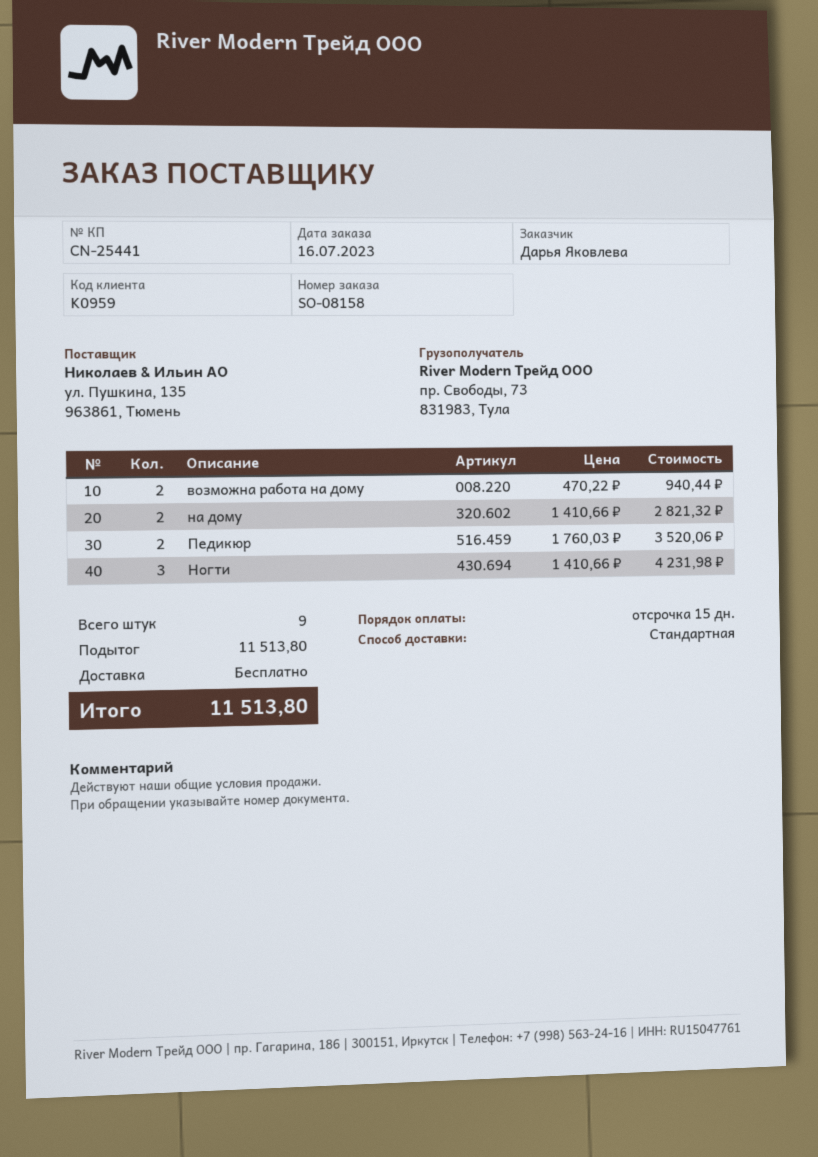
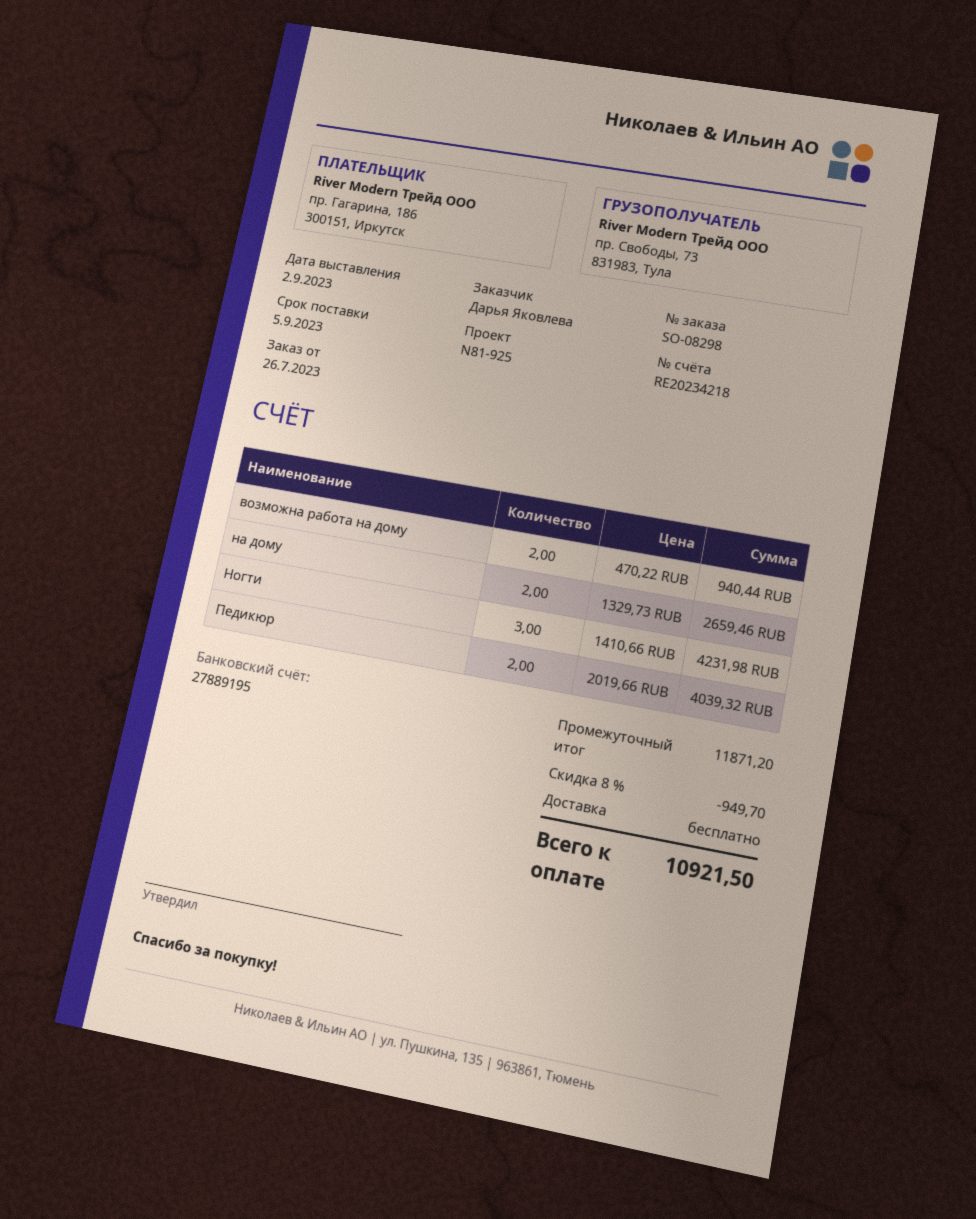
order number: SO-08158 -> SO-08298
order date: 2023-07-16 -> 2023-07-26
на дому: 2 x 1410.66 = 2821.32 -> 2 x 1329.73 = 2659.46
Педикюр: 2 x 1760.03 = 3520.06 -> 2 x 2019.66 = 4039.32
subtotal: 11513.80 -> 11871.20
discount: none -> 8% = 949.70
total: 11513.80 -> 10921.50

